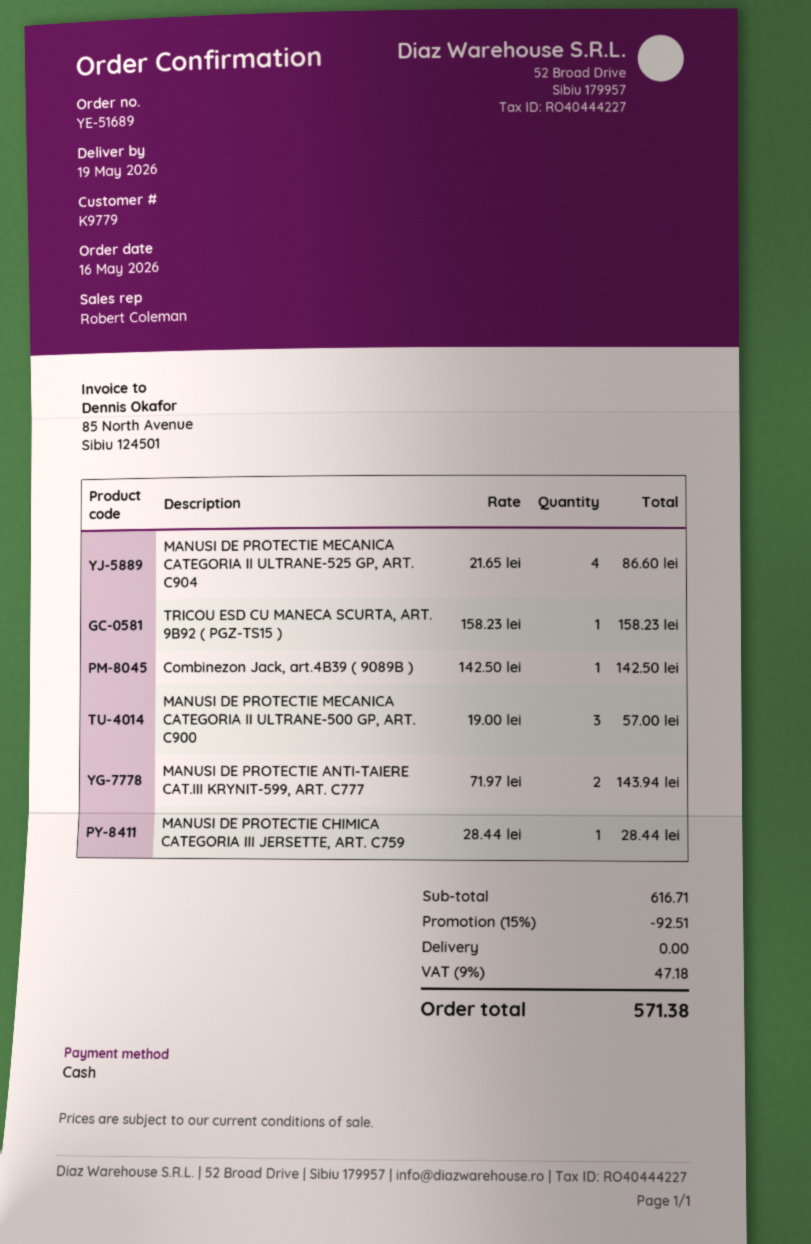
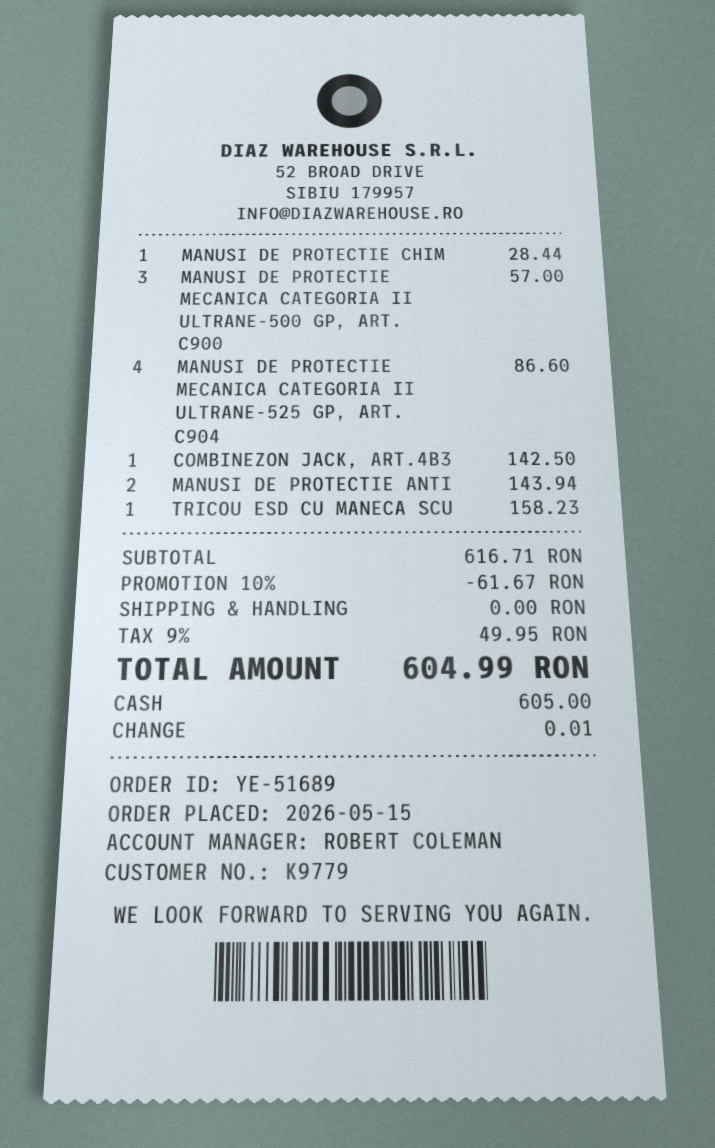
order date: 2026-05-16 -> 2026-05-15
discount: 15% = 92.51 -> 10% = 61.67
tax: 9% = 47.18 -> 9% = 49.95
total: 571.38 -> 604.99

